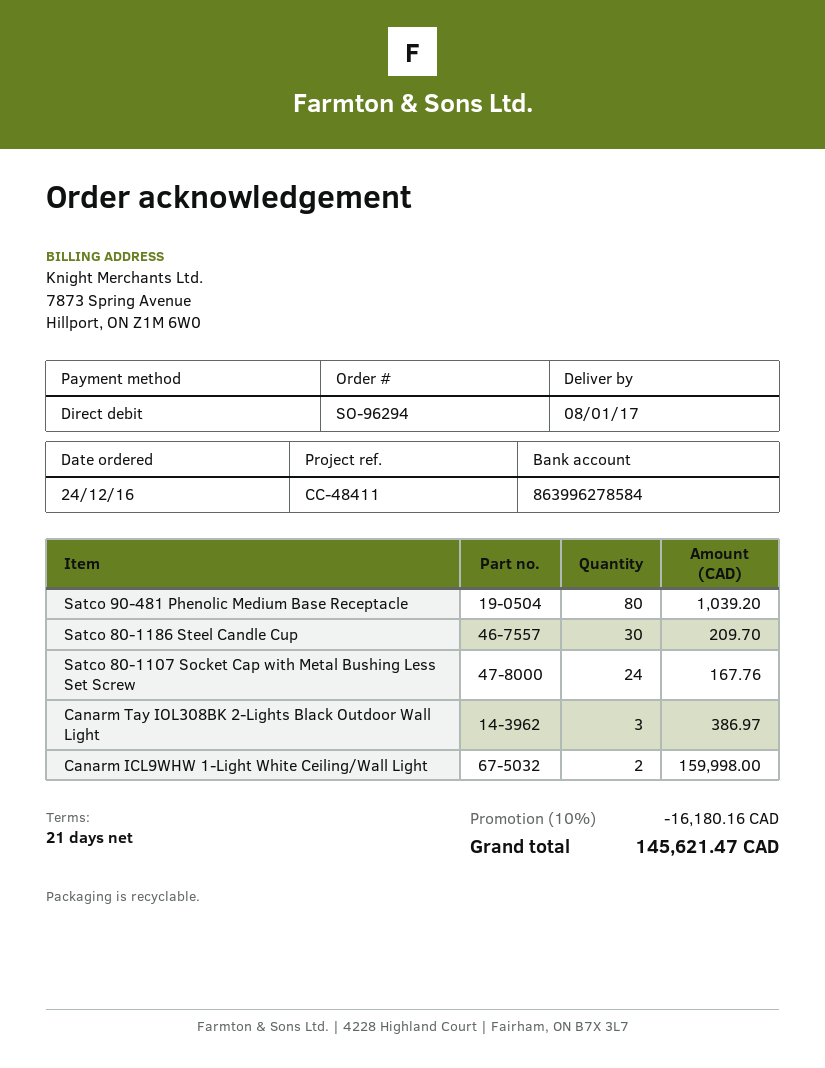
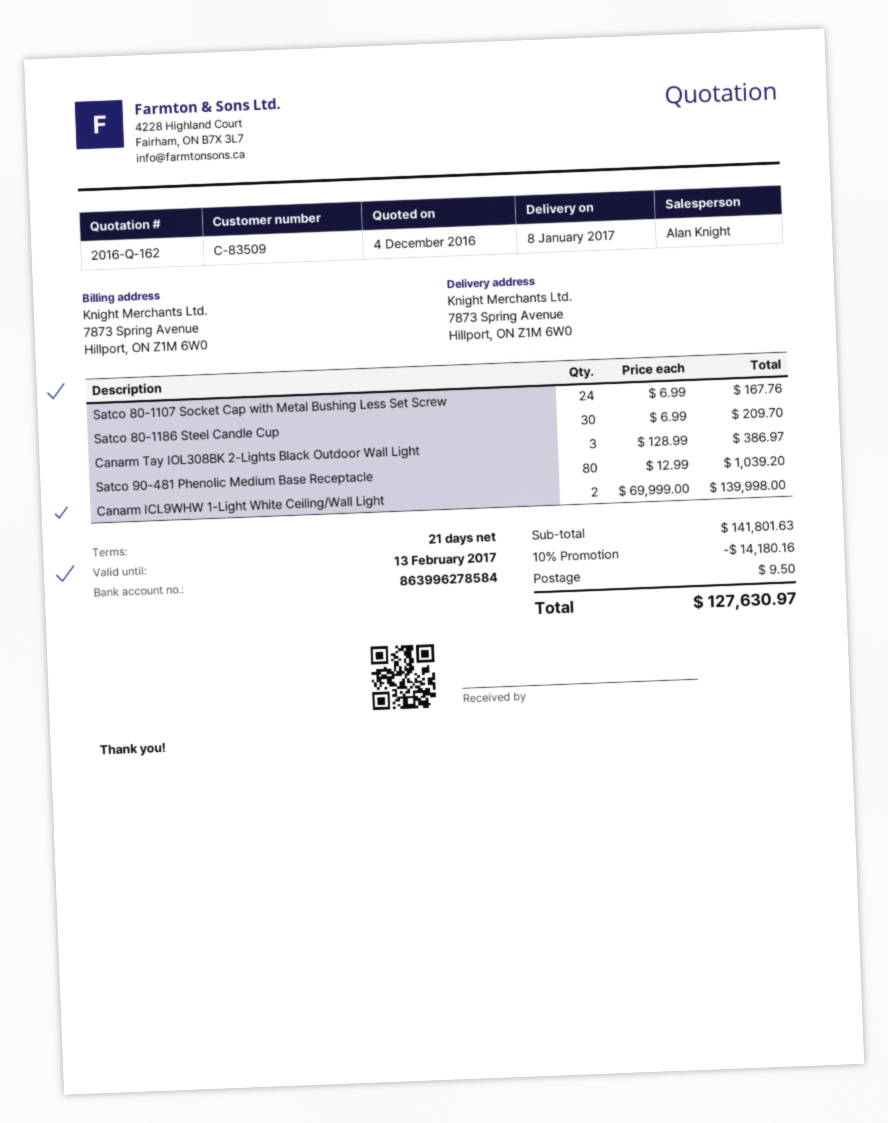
Canarm ICL9WHW 1-Light White Ceiling/Wall Light: 2 for 159998.00 -> 2 for 139998.00
discount: 10% = 16180.16 -> 10% = 14180.16
shipping: none -> 9.50
total: 145621.47 -> 127630.97

